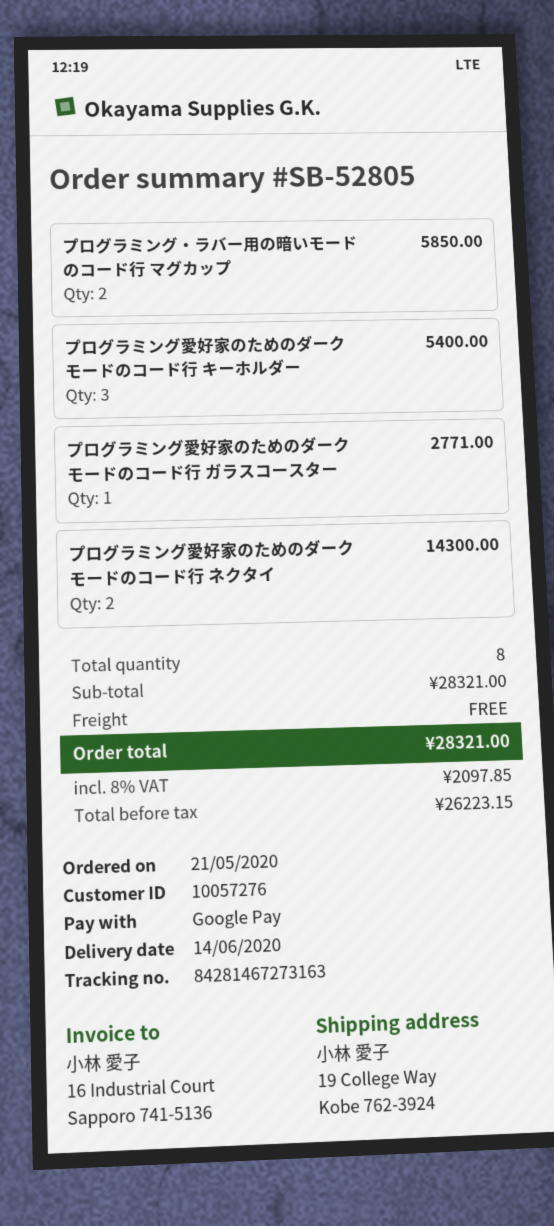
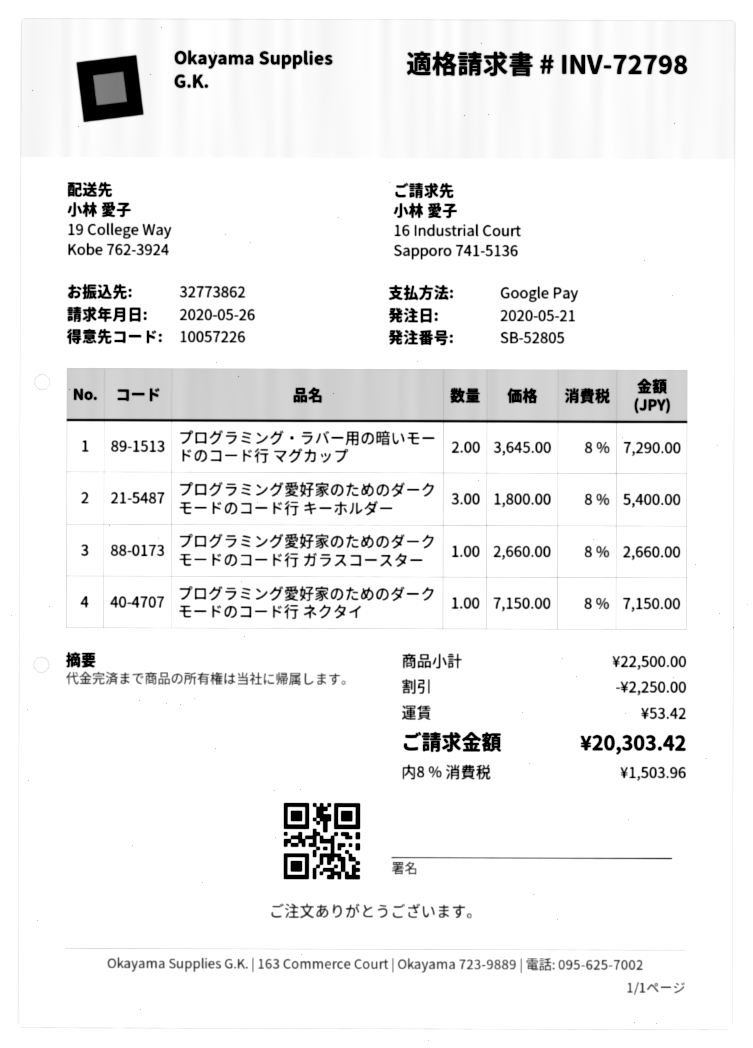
customer number: 10057276 -> 10057226
プログラミング・ラバー用の暗いモードのコード行 マグカップ: 2 for 5850.00 -> 2 for 7290.00
プログラミング愛好家のためのダークモードのコード行 ガラスコースター: 1 for 2771.00 -> 1 for 2660.00
プログラミング愛好家のためのダークモードのコード行 ネクタイ: 2 for 14300.00 -> 1 for 7150.00
subtotal: 28321.00 -> 22500.00
discount: none -> 2250.00
shipping: 0.00 -> 53.42
tax: 8% = 2097.85 -> 8% = 1503.96
total: 28321.00 -> 20303.42

